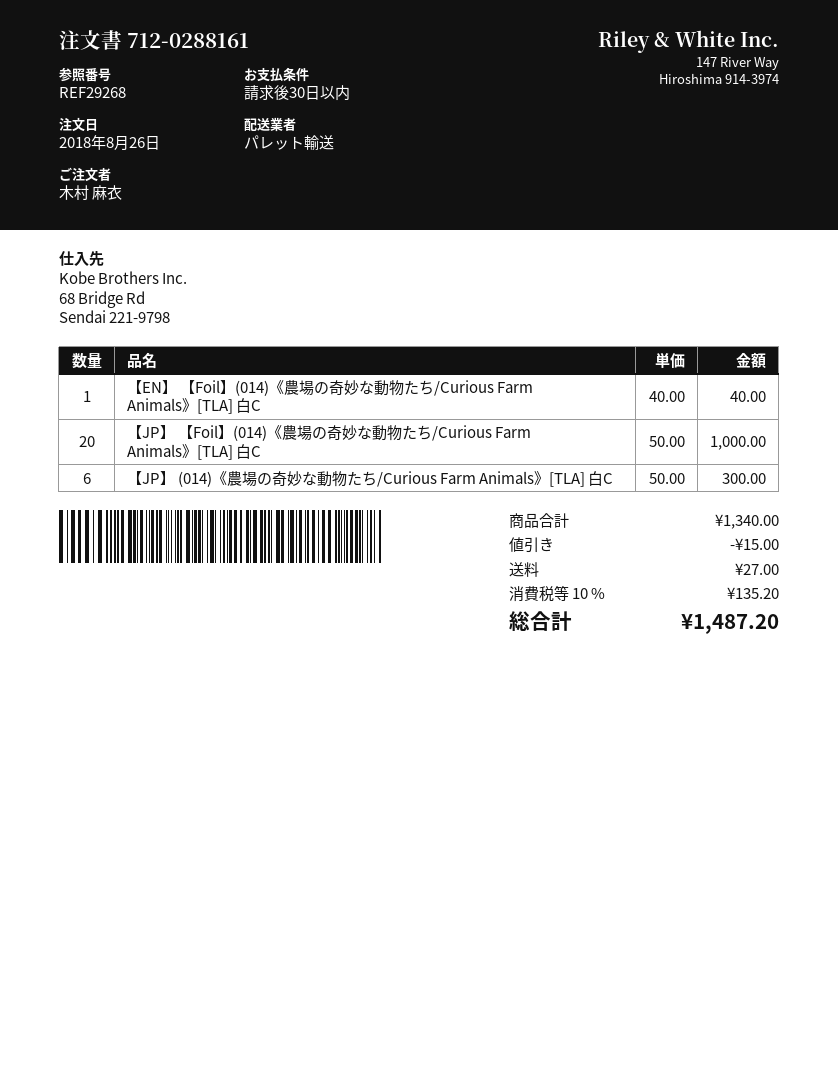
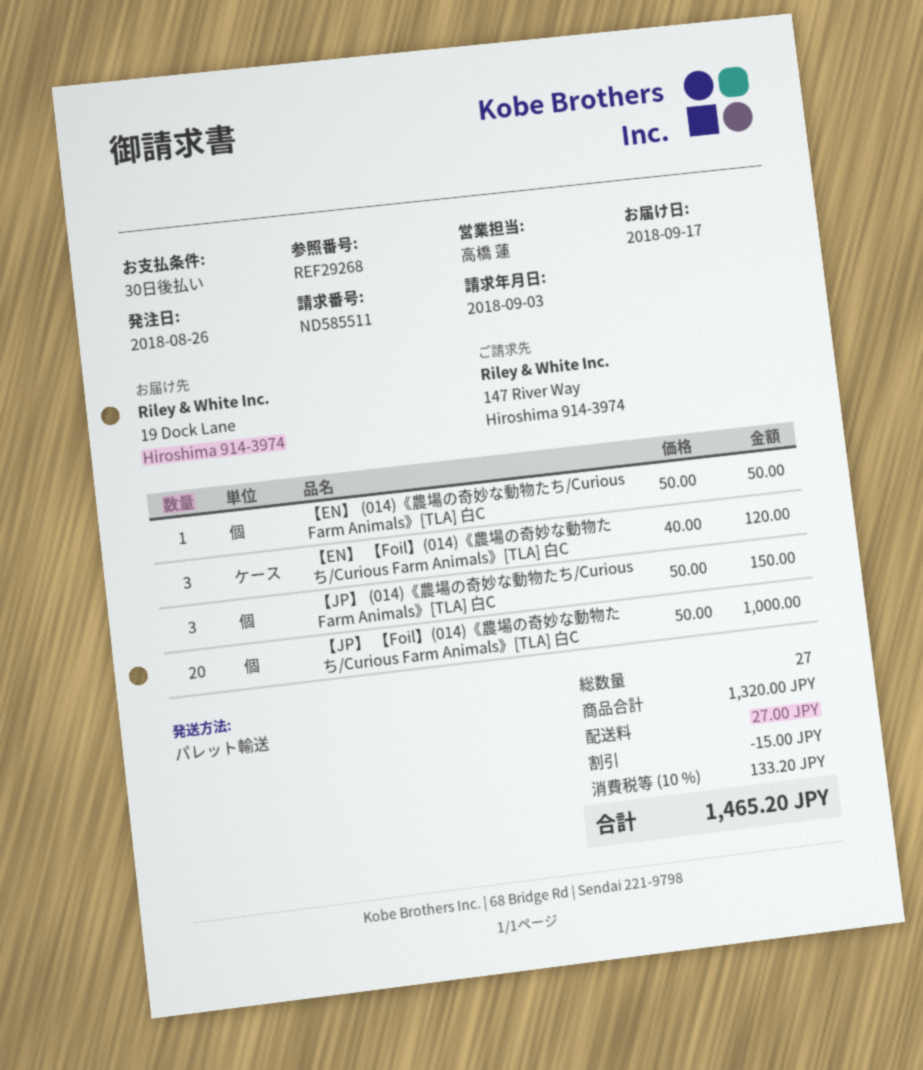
【EN】 【Foil】(014)《農場の奇妙な動物たち/Curious Farm Animals》[TLA] 白C: 1 x 40.00 = 40.00 -> 3 x 40.00 = 120.00
【JP】 (014)《農場の奇妙な動物たち/Curious Farm Animals》[TLA] 白C: 6 x 50.00 = 300.00 -> 3 x 50.00 = 150.00
【EN】 (014)《農場の奇妙な動物たち/Curious Farm Animals》[TLA] 白C: none -> 1 x 50.00 = 50.00
subtotal: 1340.00 -> 1320.00
tax: 10% = 135.20 -> 10% = 133.20
total: 1487.20 -> 1465.20

